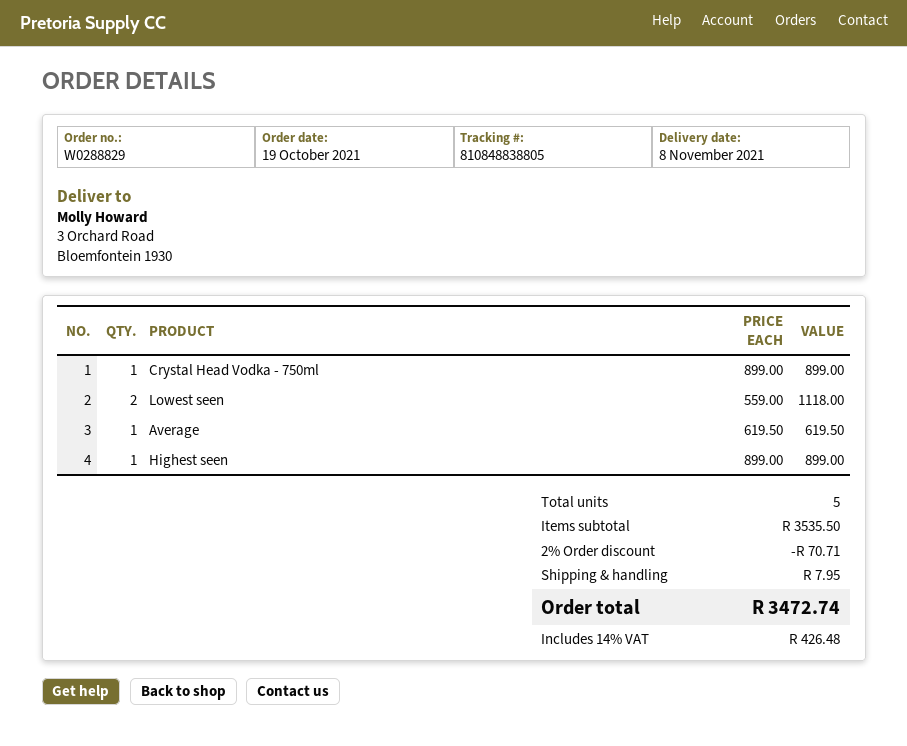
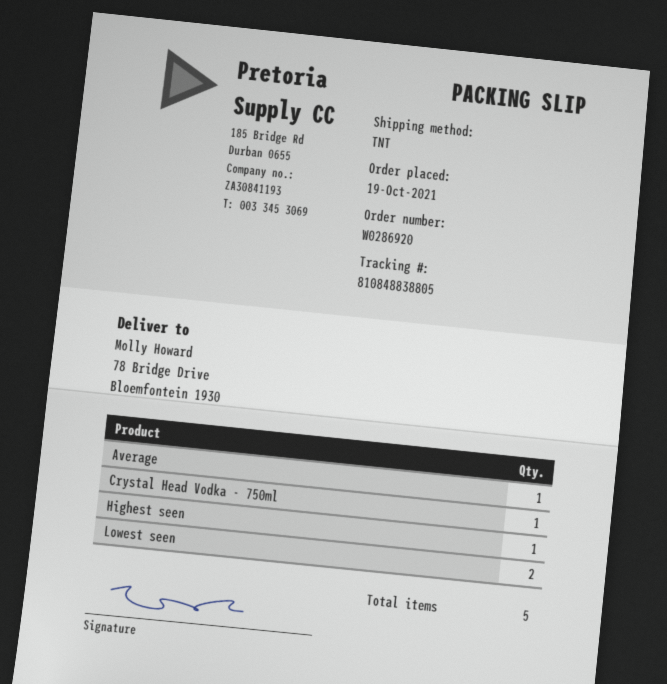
order number: W0288829 -> W0286920
ship to: 3 Orchard Road, Bloemfontein 1930 -> 78 Bridge Drive, Bloemfontein 1930

